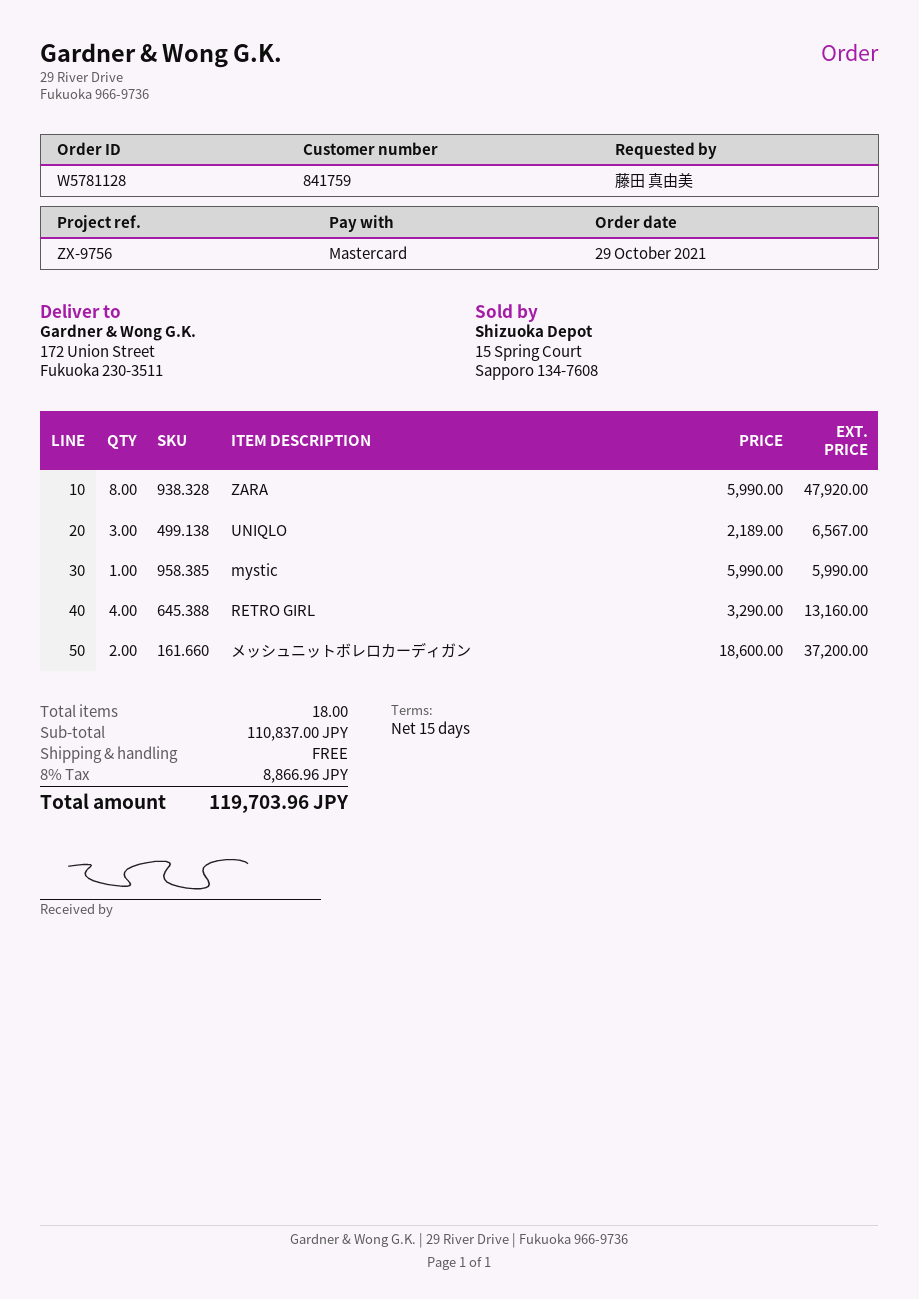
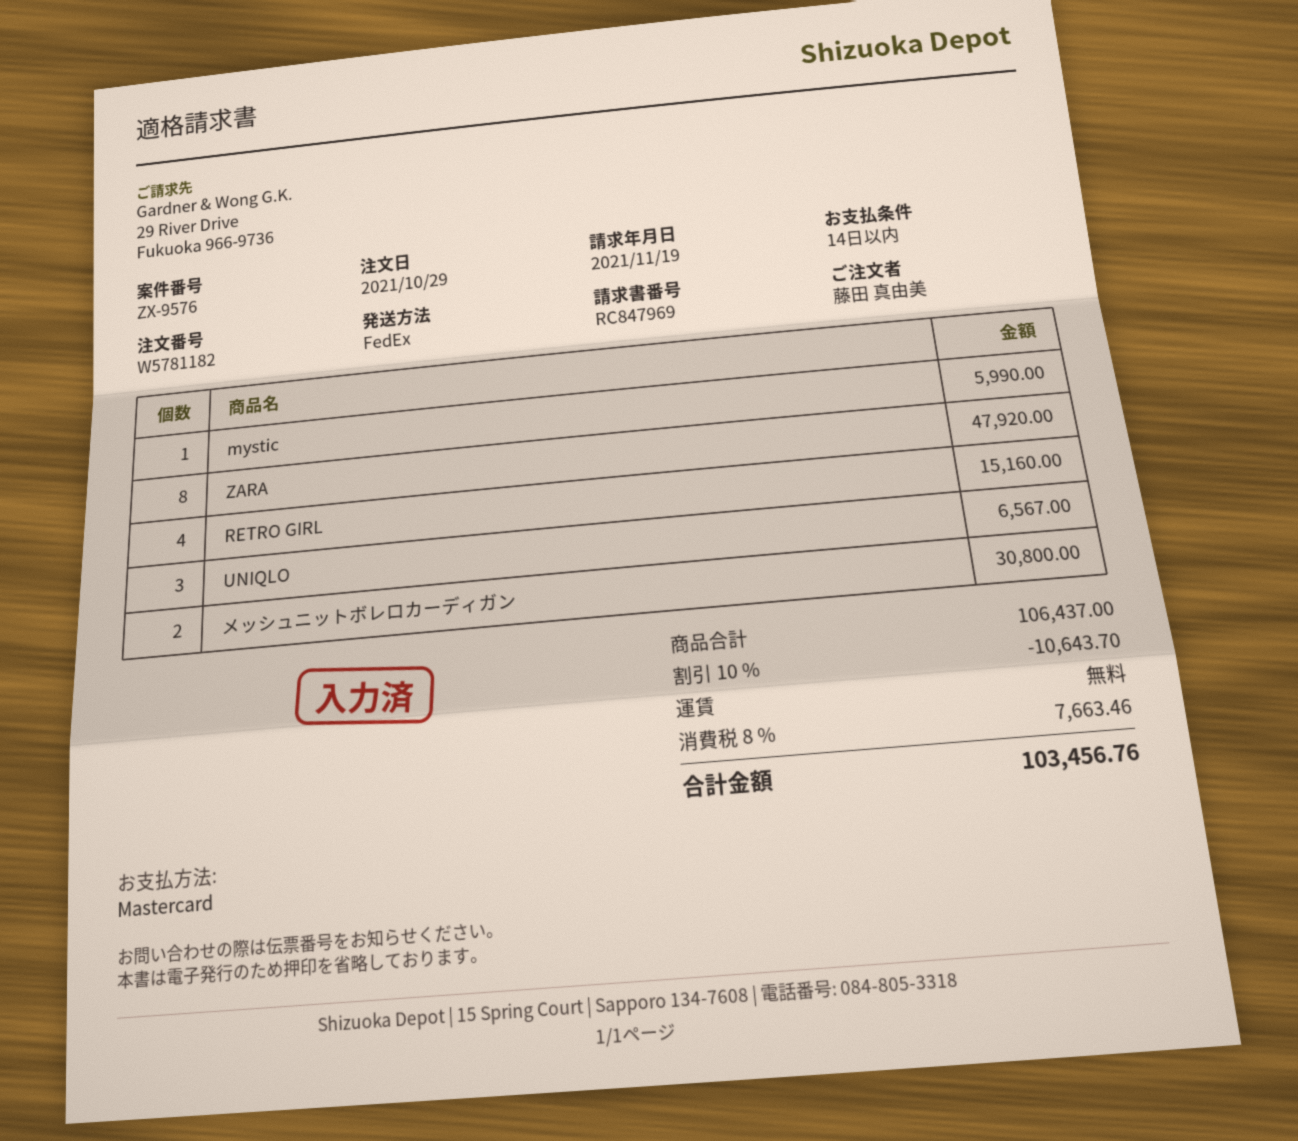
order number: W5781128 -> W5781182
payment terms: 15 days -> 14 days
reference: ZX-9756 -> ZX-9576
RETRO GIRL: 4 for 13160.00 -> 4 for 15160.00
メッシュニットボレロカーディガン: 2 for 37200.00 -> 2 for 30800.00
subtotal: 110837.00 -> 106437.00
discount: none -> 10% = 10643.70
tax: 8% = 8866.96 -> 8% = 7663.46
total: 119703.96 -> 103456.76

